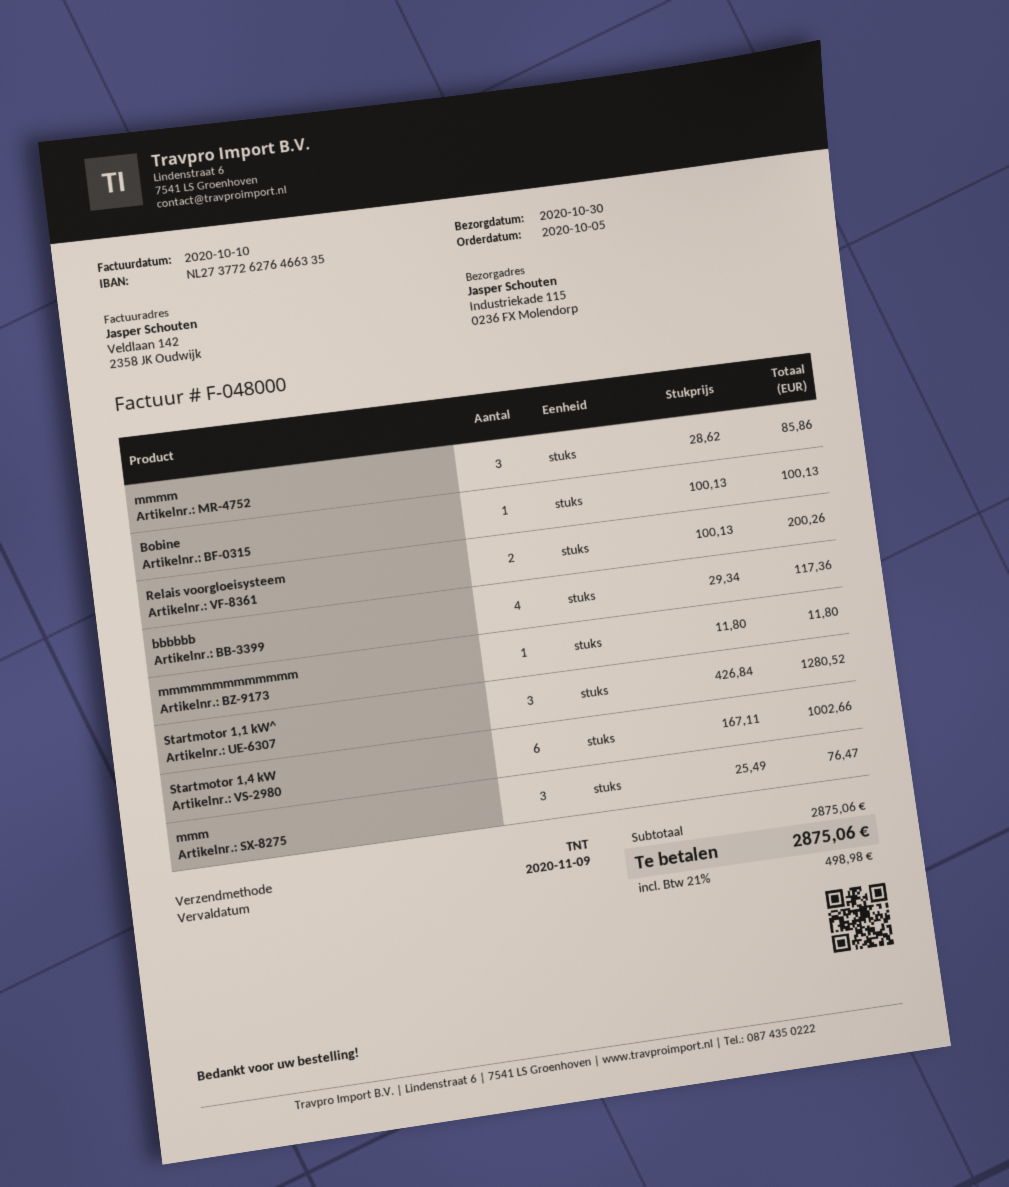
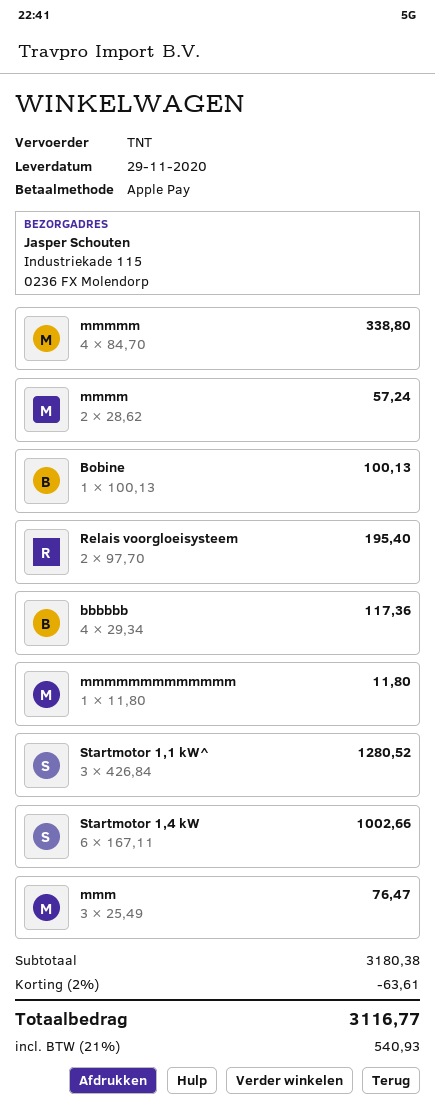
delivery date: 2020-10-30 -> 2020-11-29
mmmm: 3 x 28.62 = 85.86 -> 2 x 28.62 = 57.24
Relais voorgloeisysteem: 2 x 100.13 = 200.26 -> 2 x 97.70 = 195.40
mmmmm: none -> 4 x 84.70 = 338.80
subtotal: 2875.06 -> 3180.38
discount: none -> 2% = 63.61
tax: 21% = 498.98 -> 21% = 540.93
total: 2875.06 -> 3116.77

